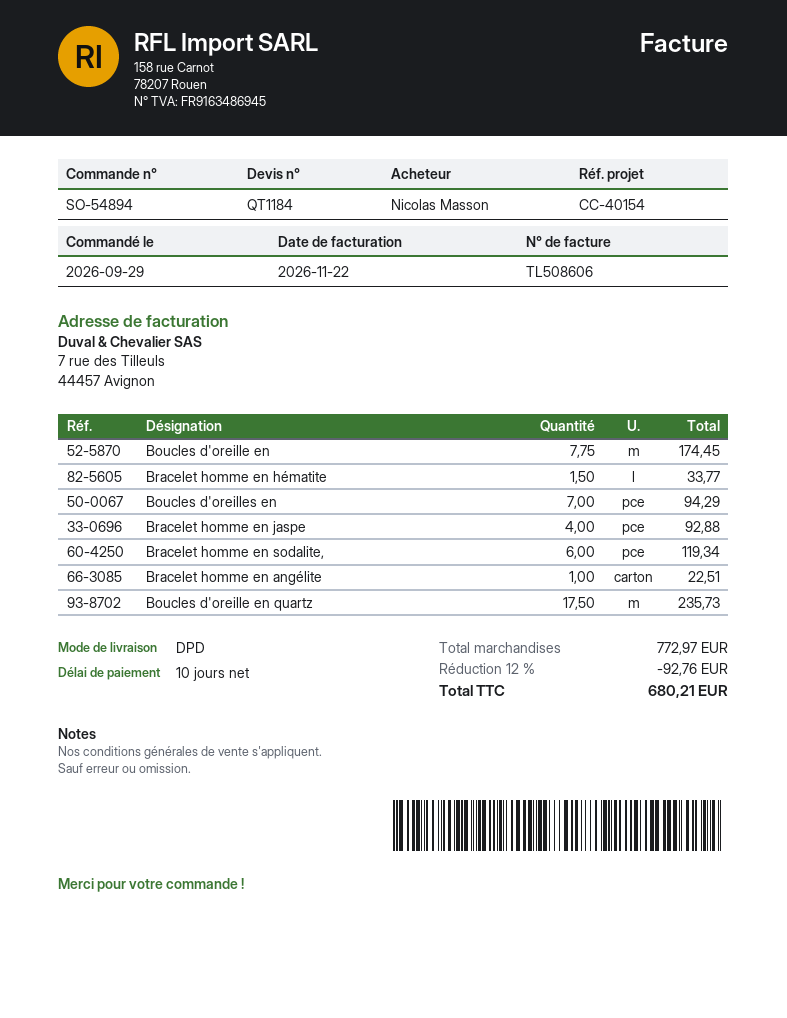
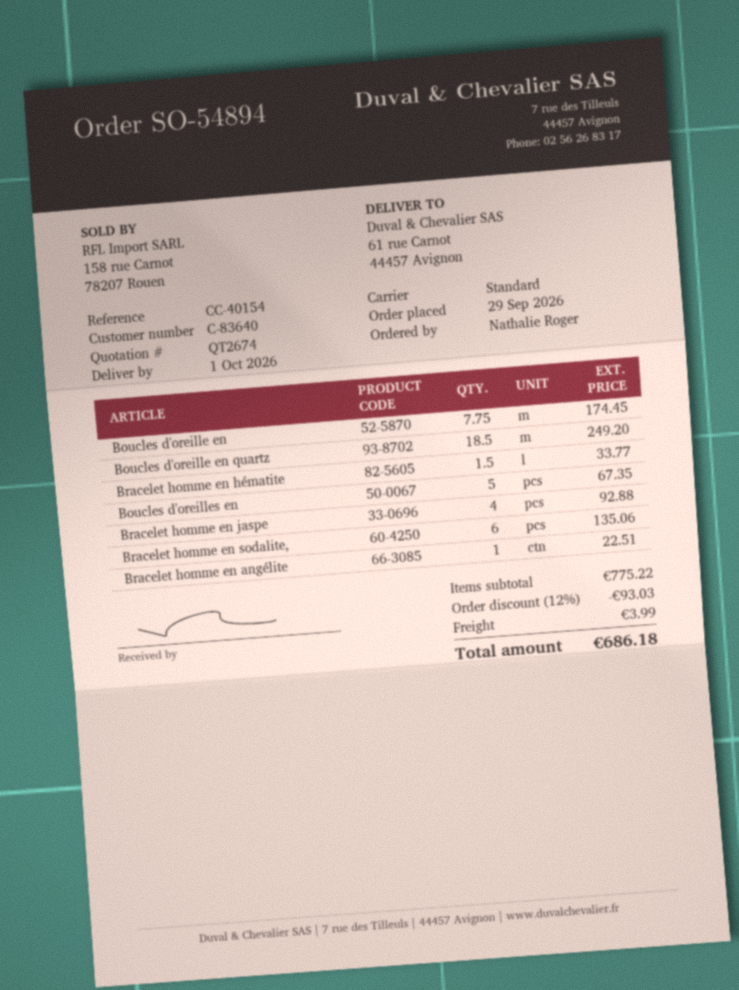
quote number: QT1184 -> QT2674
ordered by: Nicolas Masson -> Nathalie Roger
shipping method: DPD -> standard
Boucles d'oreilles en: 7 for 94.29 -> 5 for 67.35
Bracelet homme en sodalite,: 6 for 119.34 -> 6 for 135.06
Boucles d'oreille en quartz: 17.5 for 235.73 -> 18.5 for 249.20
subtotal: 772.97 -> 775.22
discount: 12% = 92.76 -> 12% = 93.03
shipping: none -> 3.99
total: 680.21 -> 686.18

